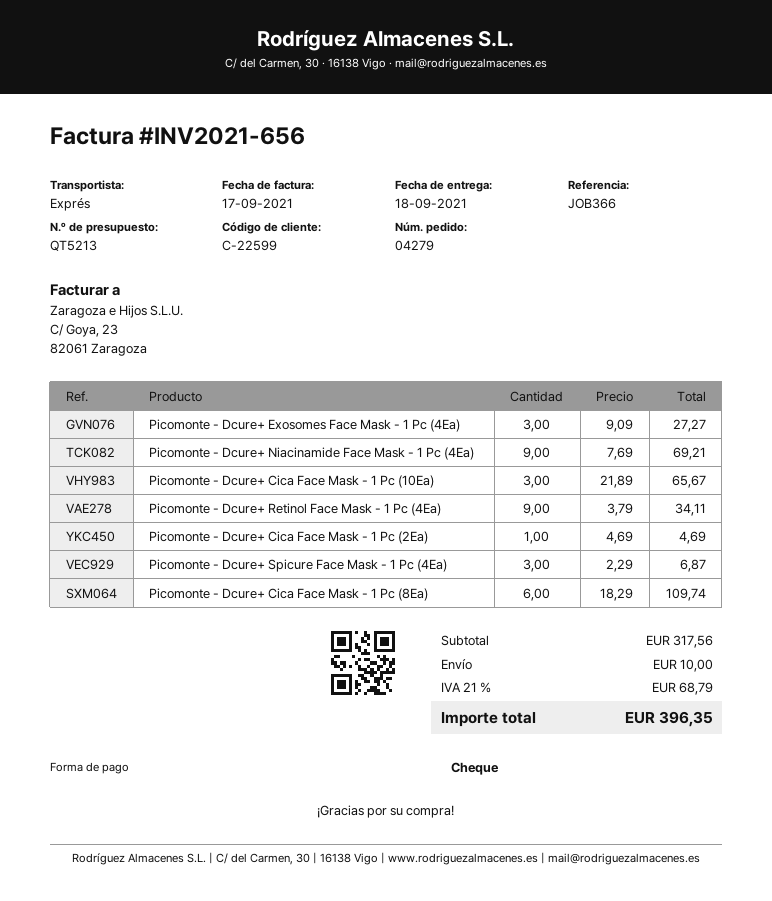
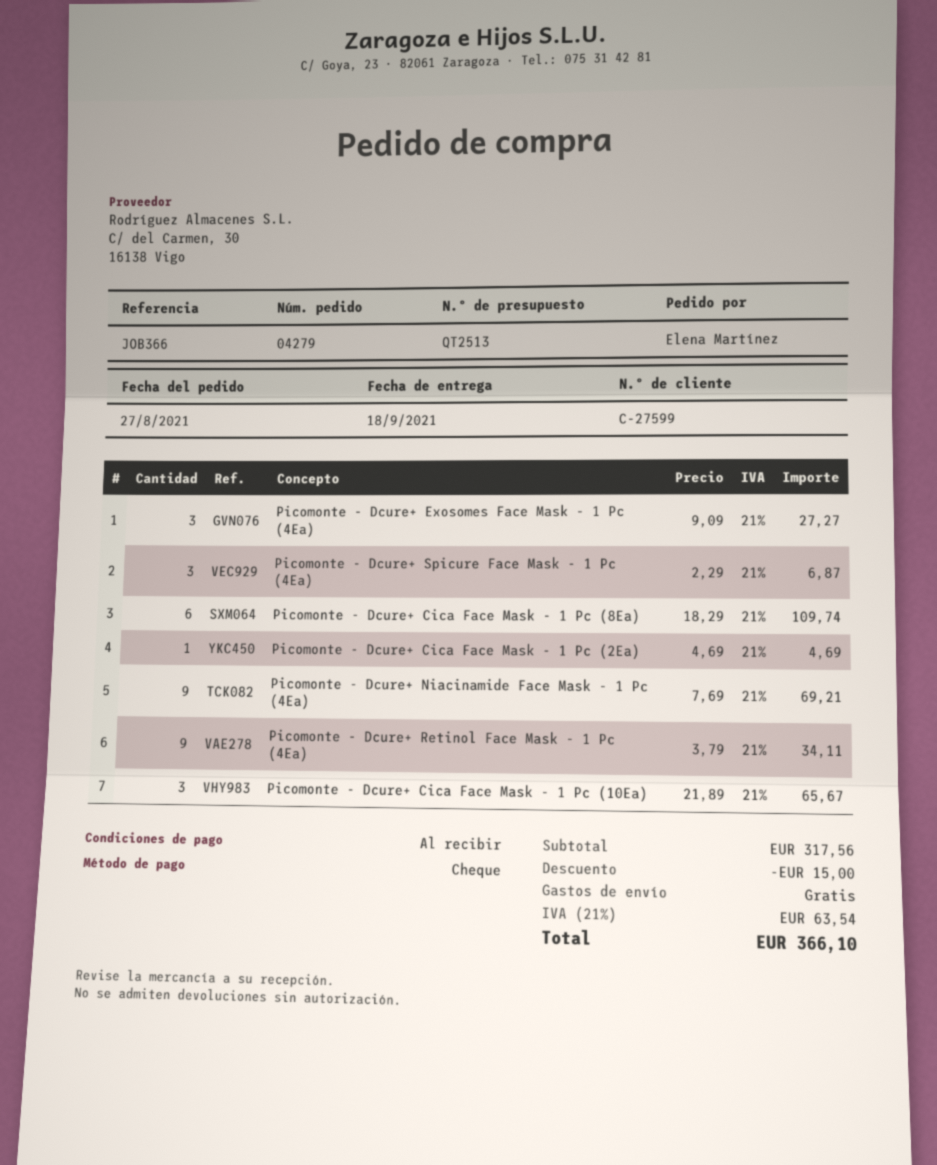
quote number: QT5213 -> QT2513
customer number: C-22599 -> C-27599
discount: none -> 15.00
shipping: 10.00 -> 0.00
tax: 21% = 68.79 -> 21% = 63.54
total: 396.35 -> 366.10

